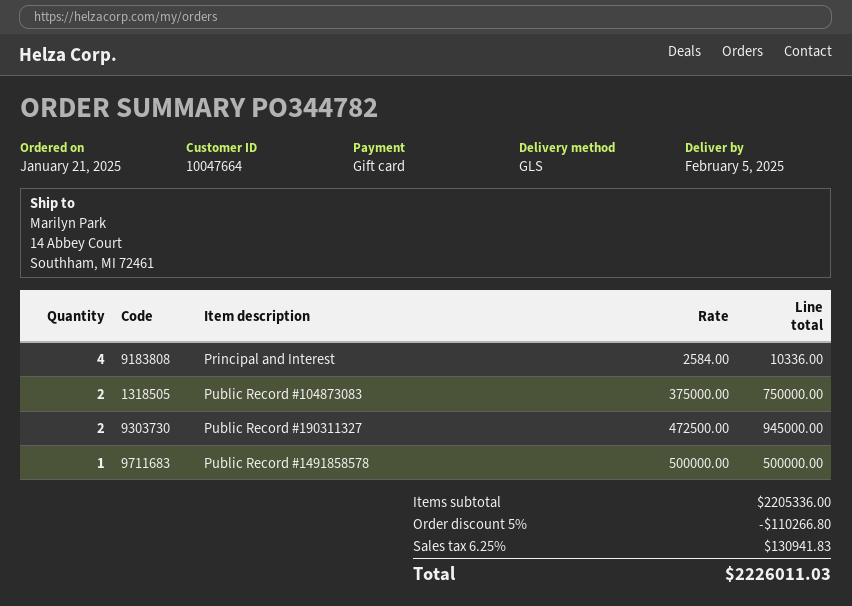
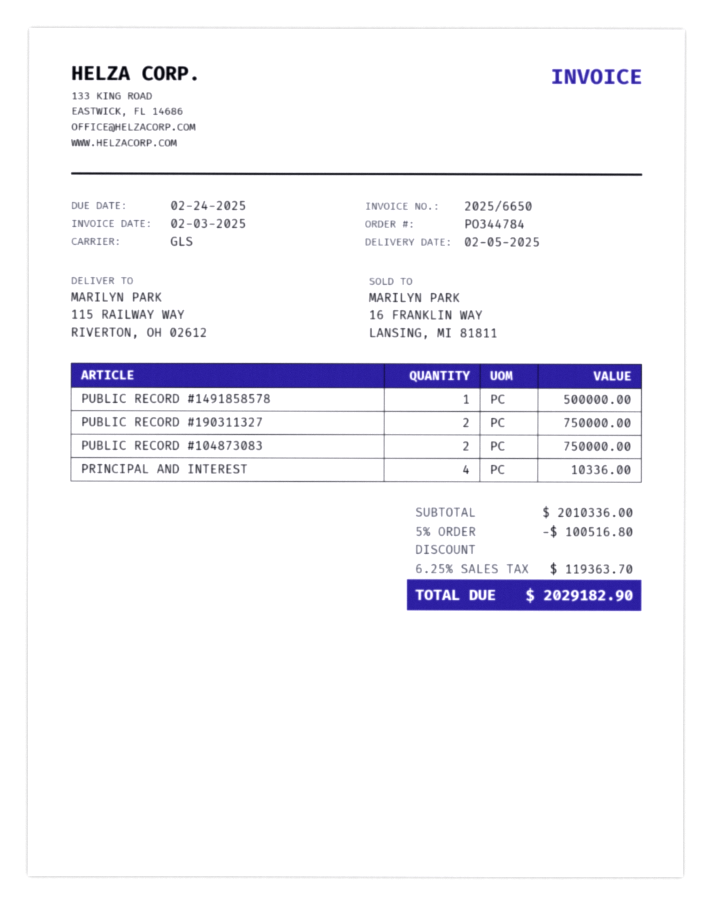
order number: PO344782 -> PO344784
ship to: 14 Abbey Court, Southham, MI 72461 -> 115 RAILWAY WAY, RIVERTON, OH 02612
Public Record #190311327: 2 for 945000.00 -> 2 for 750000.00
subtotal: 2205336.00 -> 2010336.00
discount: 5% = 110266.80 -> 5% = 100516.80
tax: 6.25% = 130941.83 -> 6.25% = 119363.70
total: 2226011.03 -> 2029182.90

